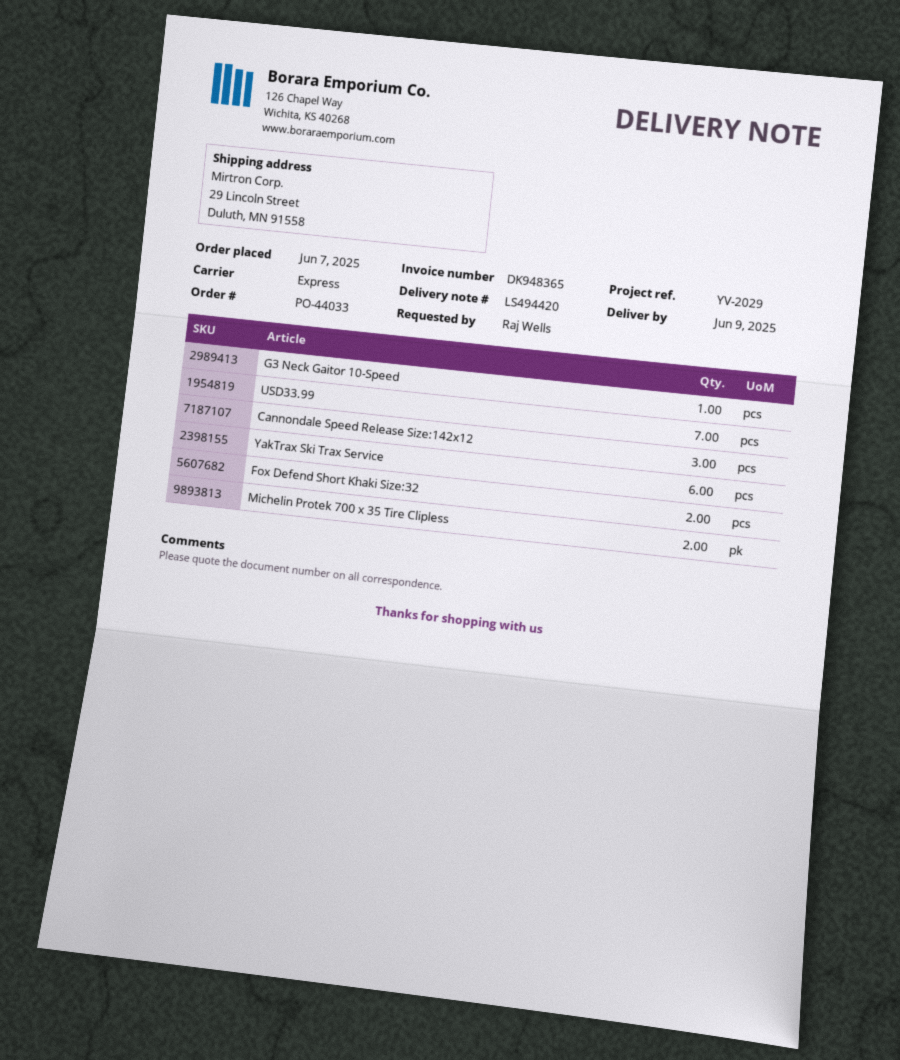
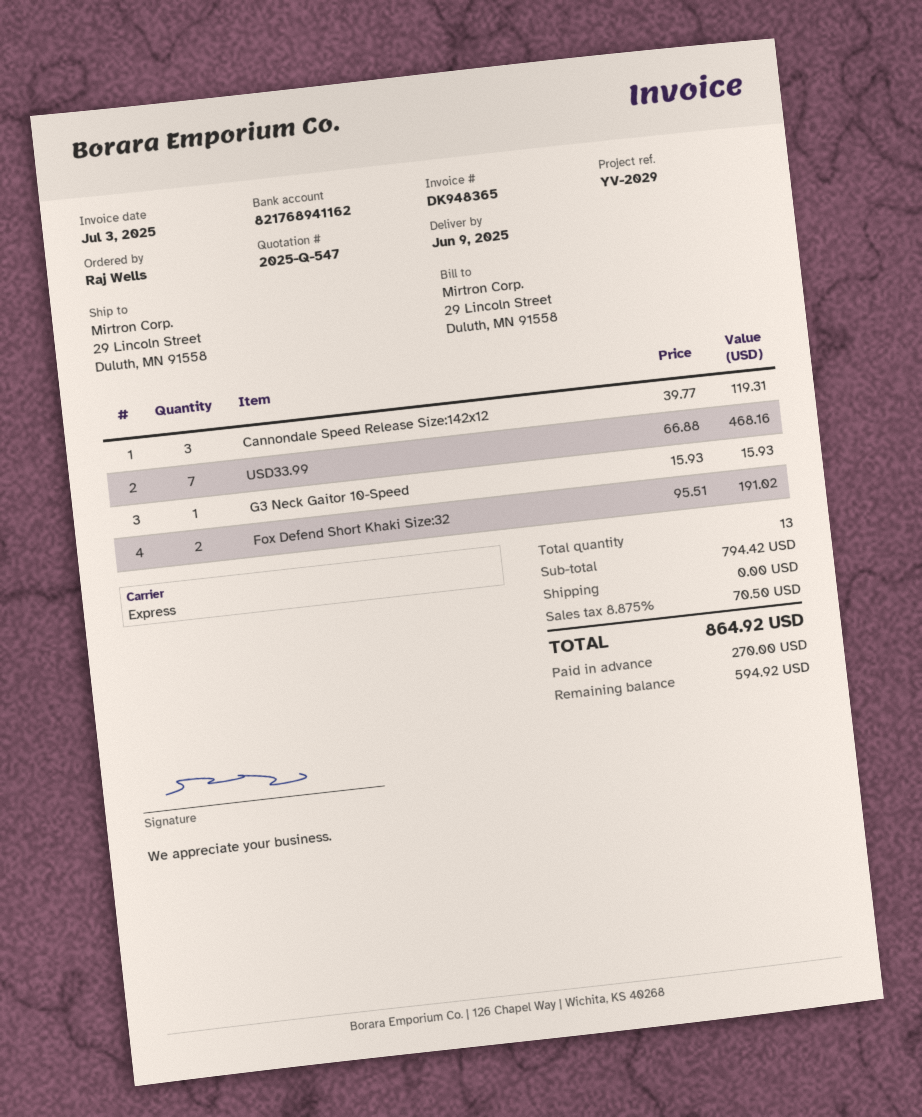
YakTrax Ski Trax Service: 6 -> none
Michelin Protek 700 x 35 Tire Clipless: 2 -> none

